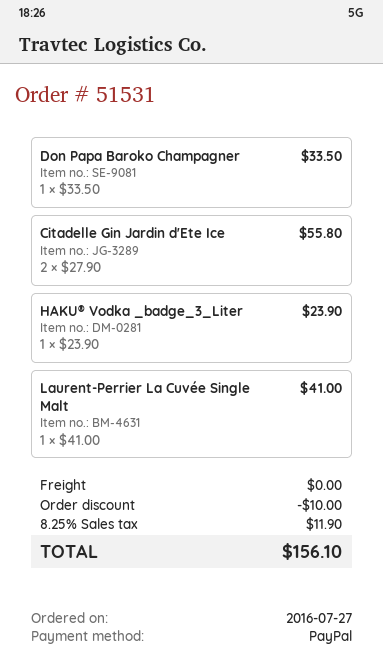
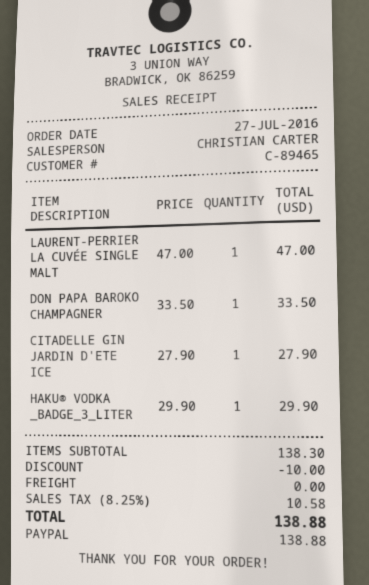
Citadelle Gin Jardin d'Ete Ice: 2 x 27.90 = 55.80 -> 1 x 27.90 = 27.90
HAKU® Vodka _badge_3_Liter: 1 x 23.90 = 23.90 -> 1 x 29.90 = 29.90
Laurent-Perrier La Cuvée Single Malt: 1 x 41.00 = 41.00 -> 1 x 47.00 = 47.00
tax: 8.25% = 11.90 -> 8.25% = 10.58
total: 156.10 -> 138.88

